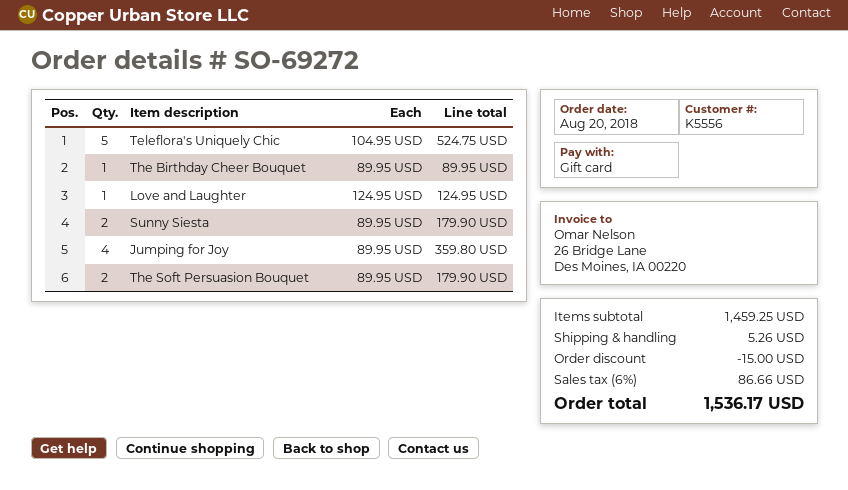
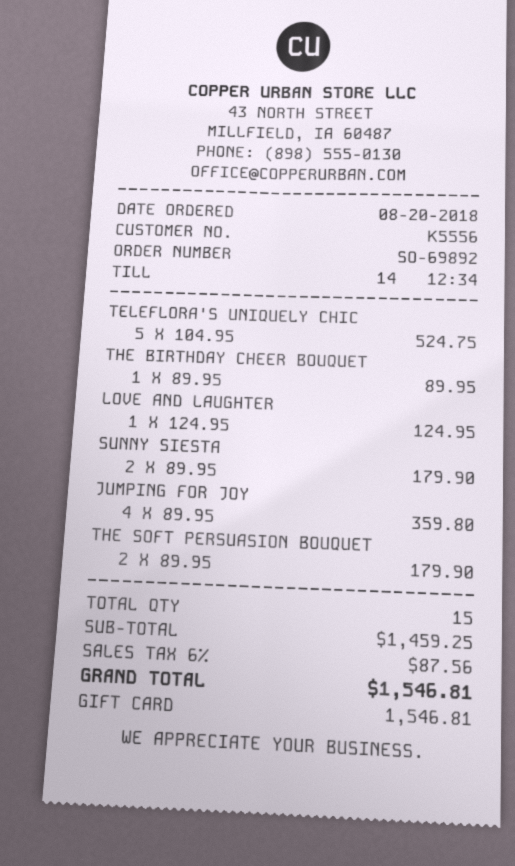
order number: SO-69272 -> SO-69892
discount: 15.00 -> none
shipping: 5.26 -> none
tax: 6% = 86.66 -> 6% = 87.56
total: 1536.17 -> 1546.81

